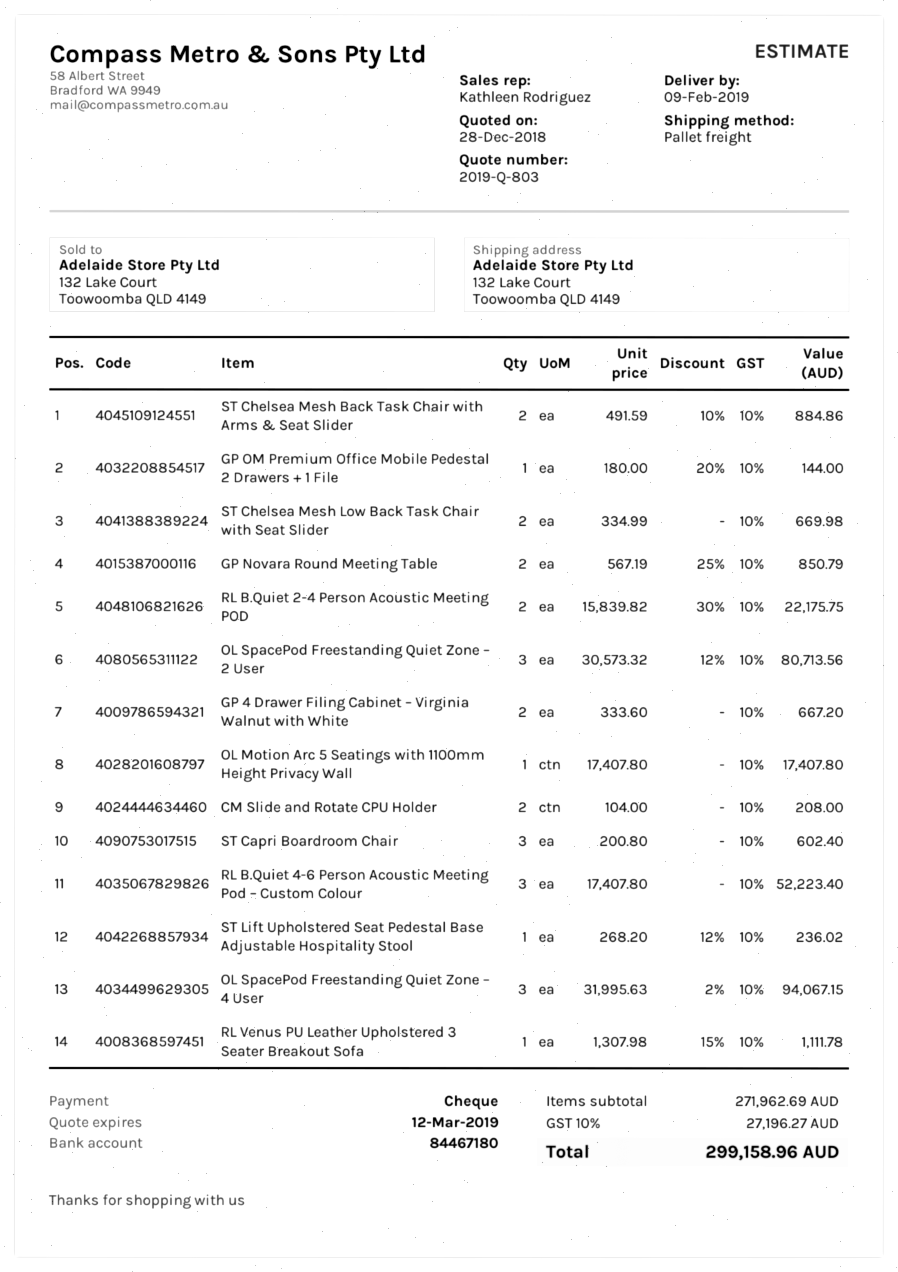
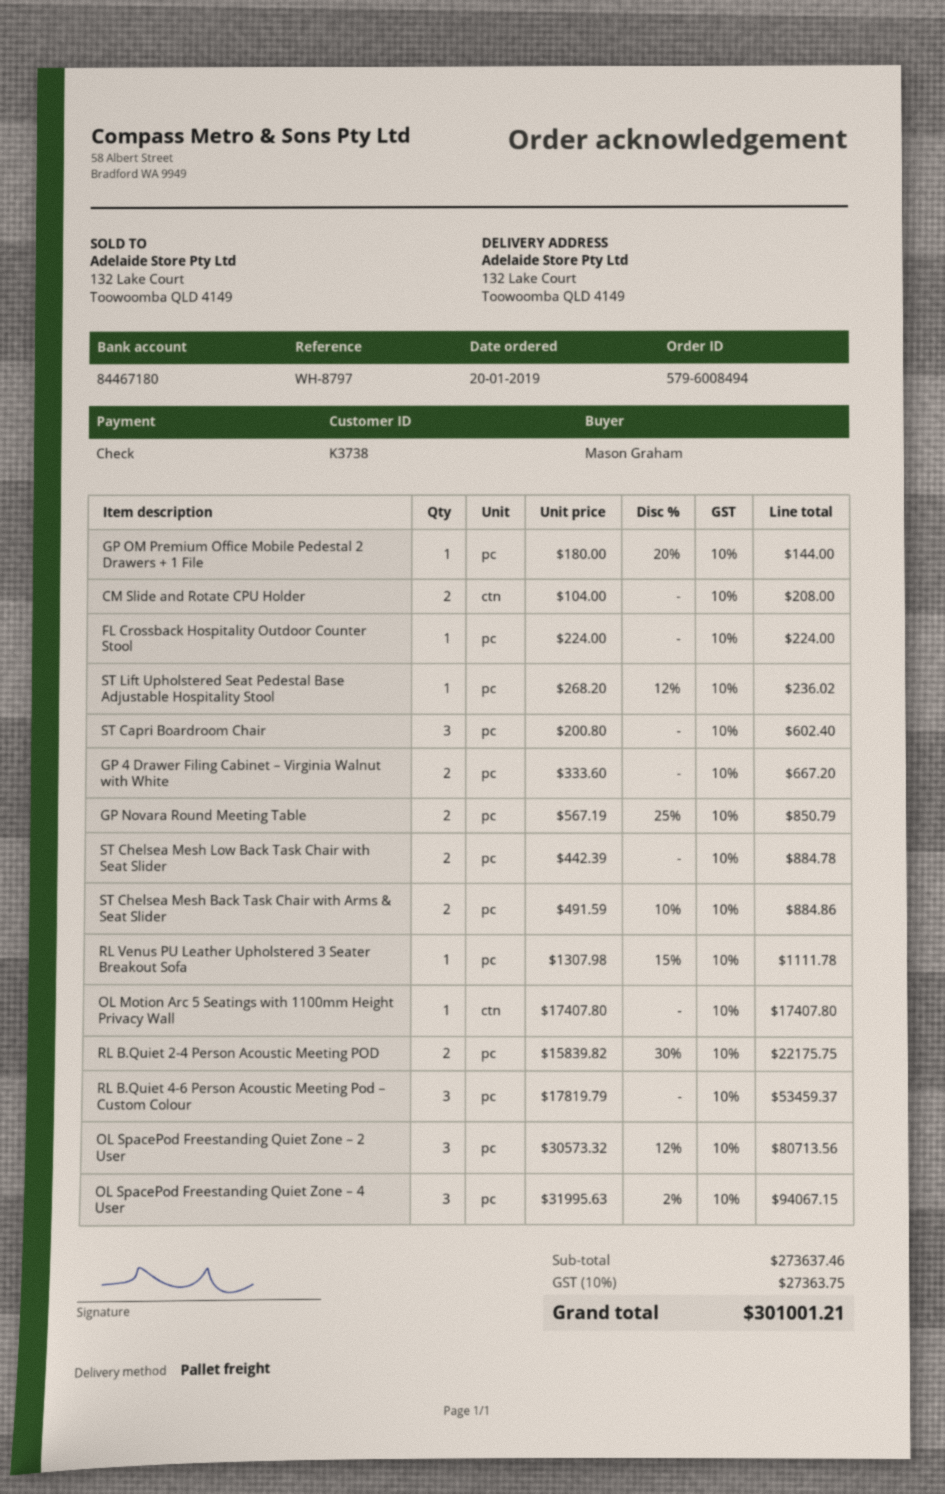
ST Chelsea Mesh Low Back Task Chair with Seat Slider: 2 x 334.99 = 669.98 -> 2 x 442.39 = 884.78
RL B.Quiet 4-6 Person Acoustic Meeting Pod – Custom Colour: 3 x 17407.80 = 52223.40 -> 3 x 17819.79 = 53459.37
FL Crossback Hospitality Outdoor Counter Stool: none -> 1 x 224.00 = 224.00
subtotal: 271962.69 -> 273637.46
tax: 10% = 27196.27 -> 10% = 27363.75
total: 299158.96 -> 301001.21

